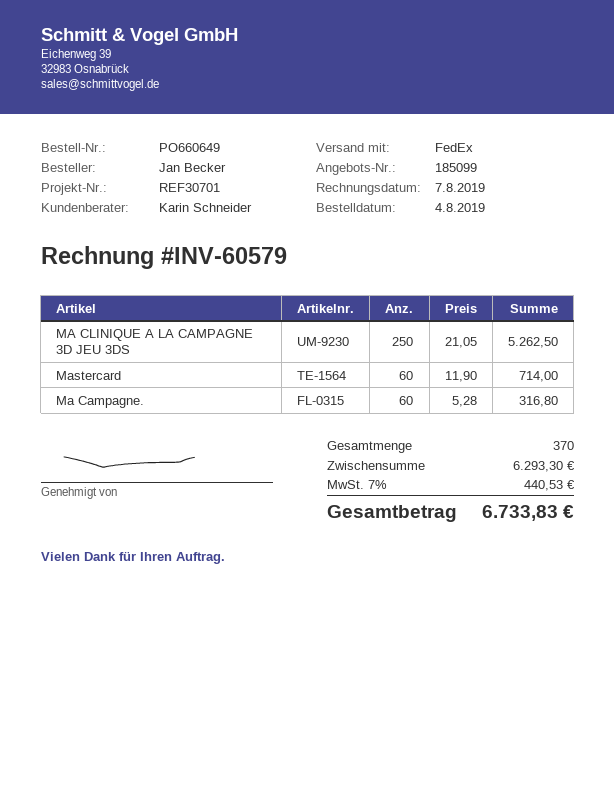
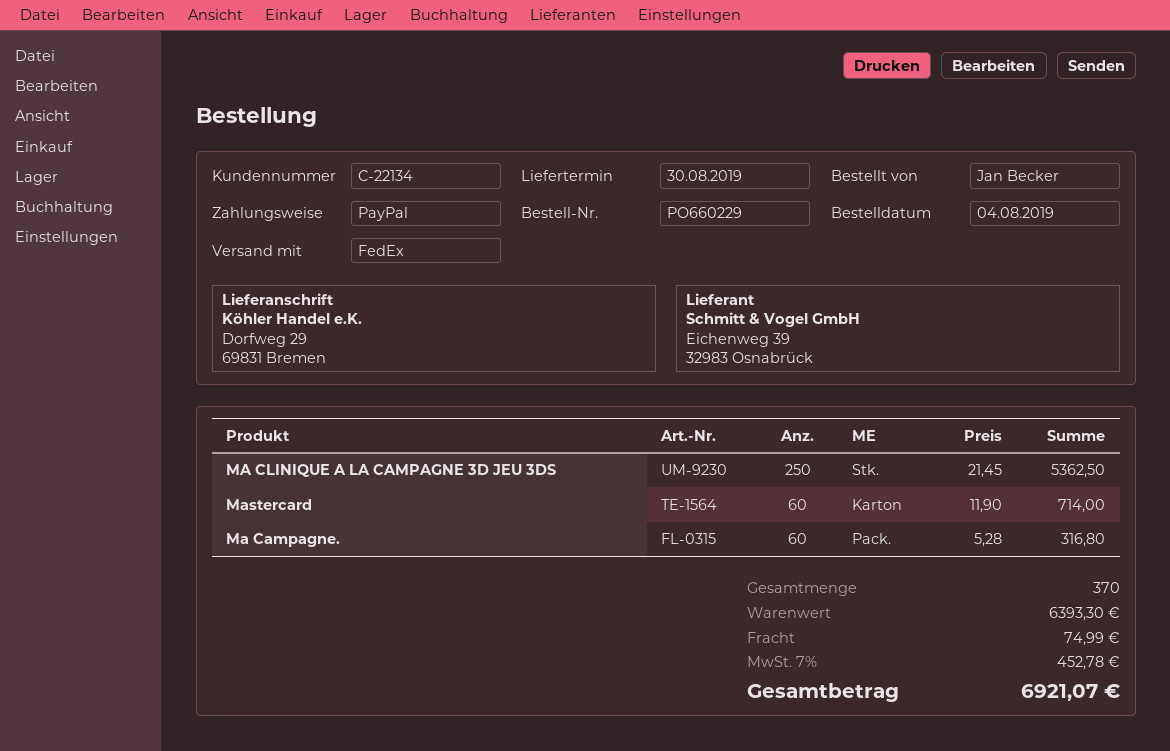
order number: PO660649 -> PO660229
MA CLINIQUE A LA CAMPAGNE 3D JEU 3DS: 250 x 21.05 = 5262.50 -> 250 x 21.45 = 5362.50
subtotal: 6293.30 -> 6393.30
shipping: none -> 74.99
tax: 7% = 440.53 -> 7% = 452.78
total: 6733.83 -> 6921.07

